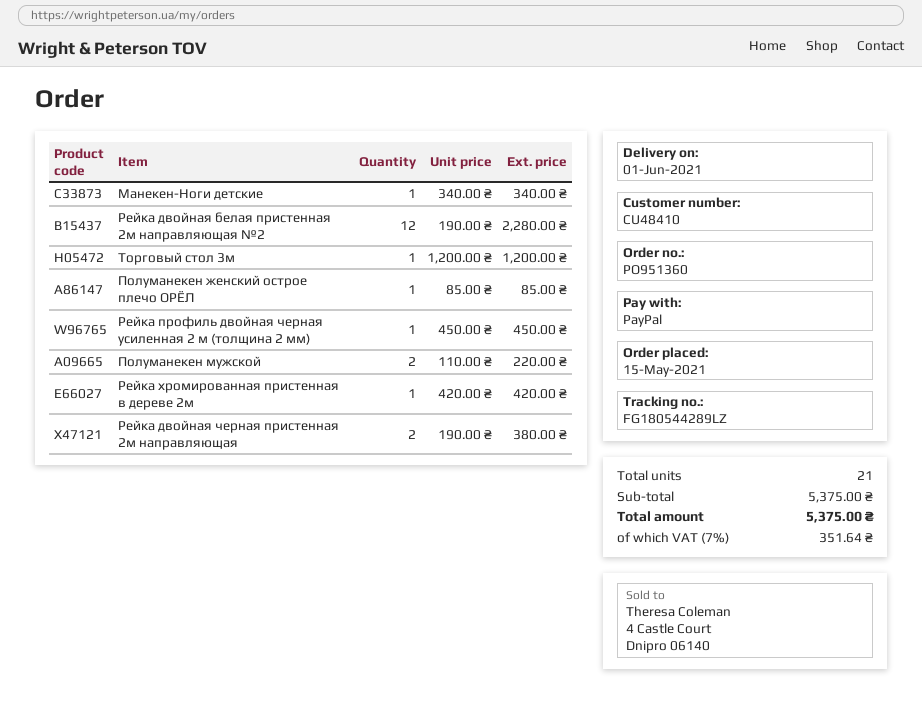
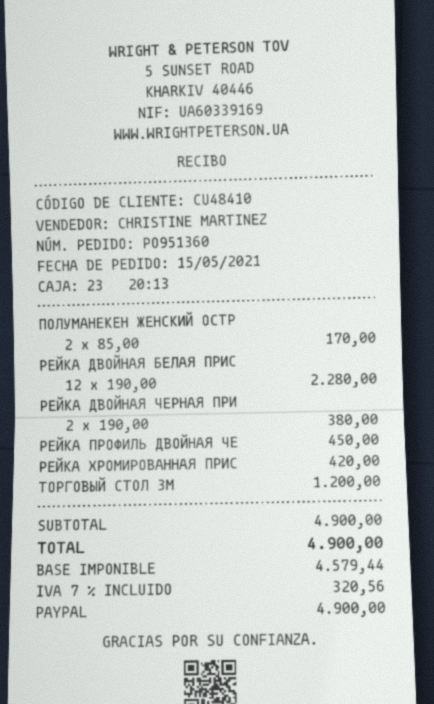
Манекен-Ноги детские: 1 x 340.00 = 340.00 -> none
Полуманекен женский острое плечо ОРЁЛ: 1 x 85.00 = 85.00 -> 2 x 85.00 = 170.00
Полуманекен мужской: 2 x 110.00 = 220.00 -> none
subtotal: 5375.00 -> 4900.00
tax: 7% = 351.64 -> 7% = 320.56
total: 5375.00 -> 4900.00

